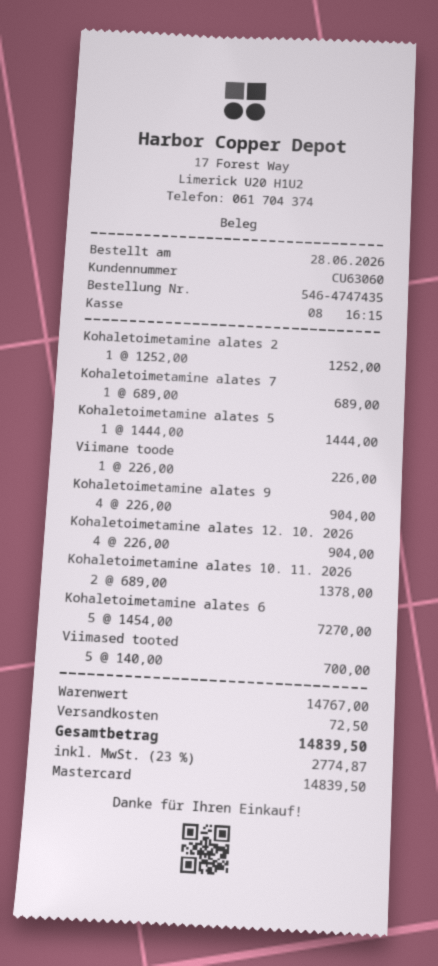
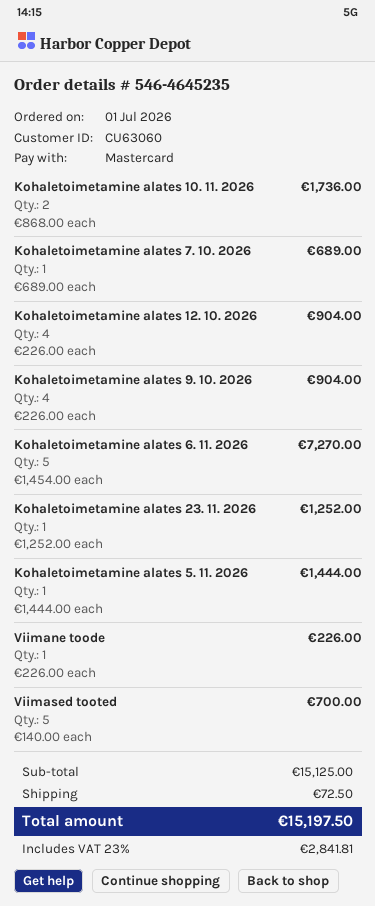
order number: 546-4747435 -> 546-4645235
order date: 2026-06-28 -> 2026-07-01
Kohaletoimetamine alates 10. 11. 2026: 2 x 689.00 = 1378.00 -> 2 x 868.00 = 1736.00
subtotal: 14767.00 -> 15125.00
tax: 23% = 2774.87 -> 23% = 2841.81
total: 14839.50 -> 15197.50

